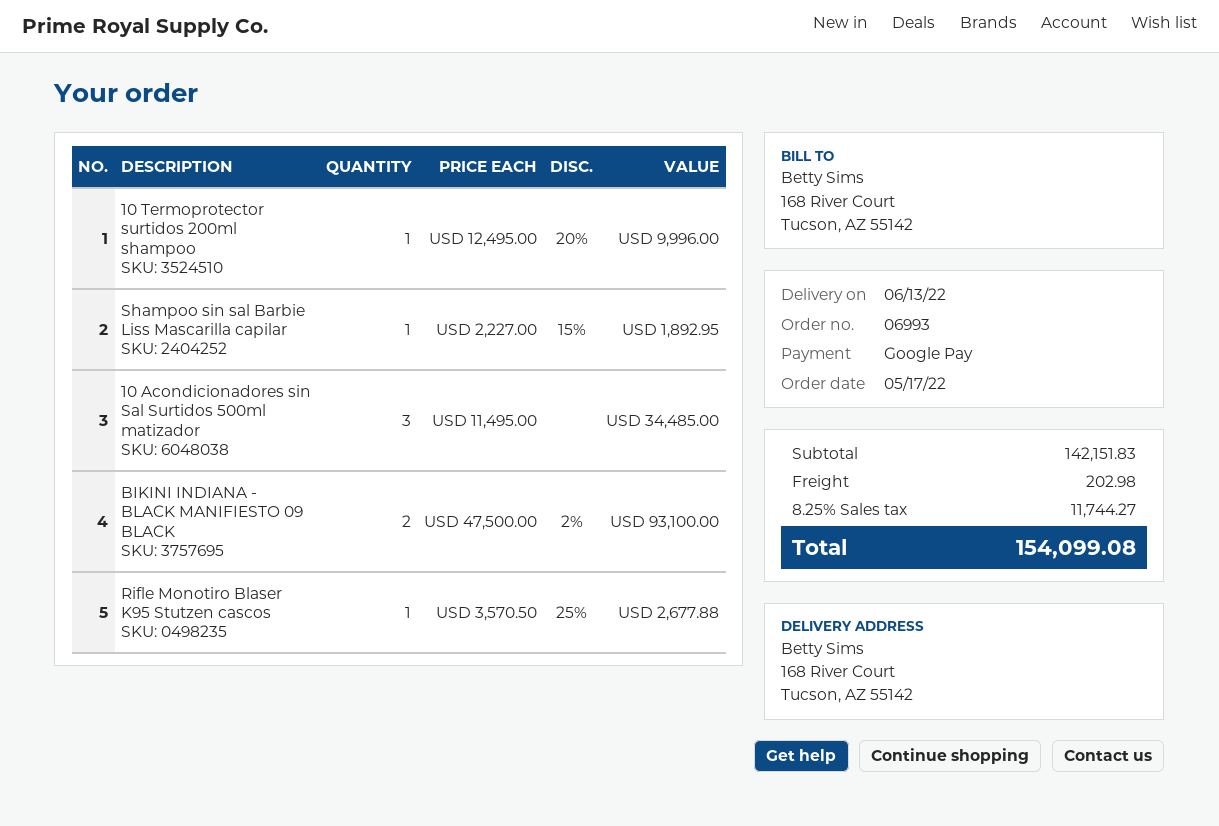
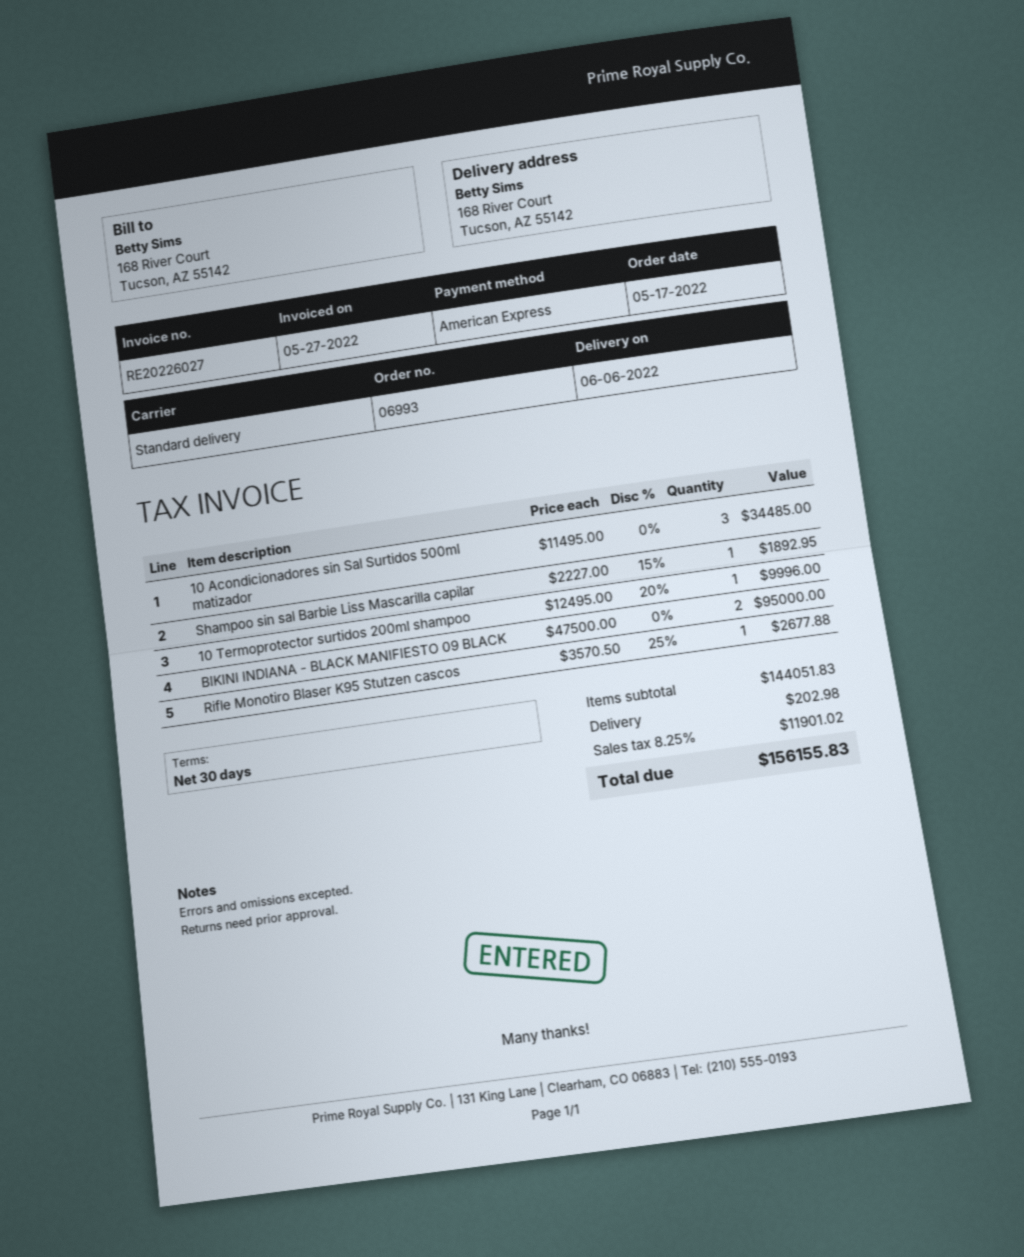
delivery date: 2022-06-13 -> 2022-06-06
payment method: Google Pay -> American Express
BIKINI INDIANA - BLACK MANIFIESTO 09 BLACK: 2 x 47500.00 - 2% = 93100.00 -> 2 x 47500.00 = 95000.00
subtotal: 142151.83 -> 144051.83
tax: 8.25% = 11744.27 -> 8.25% = 11901.02
total: 154099.08 -> 156155.83

